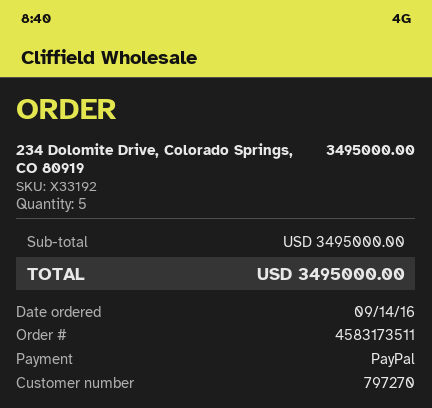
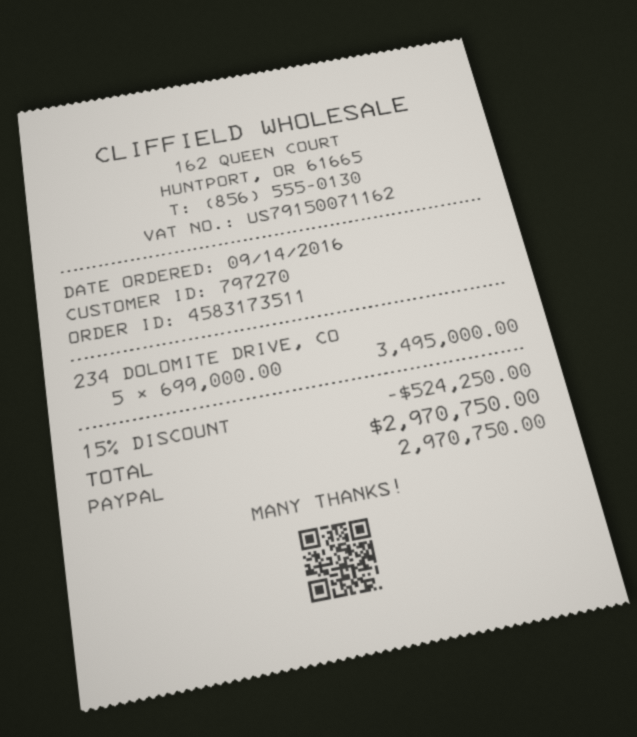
discount: none -> 15% = 524250.00
total: 3495000.00 -> 2970750.00

